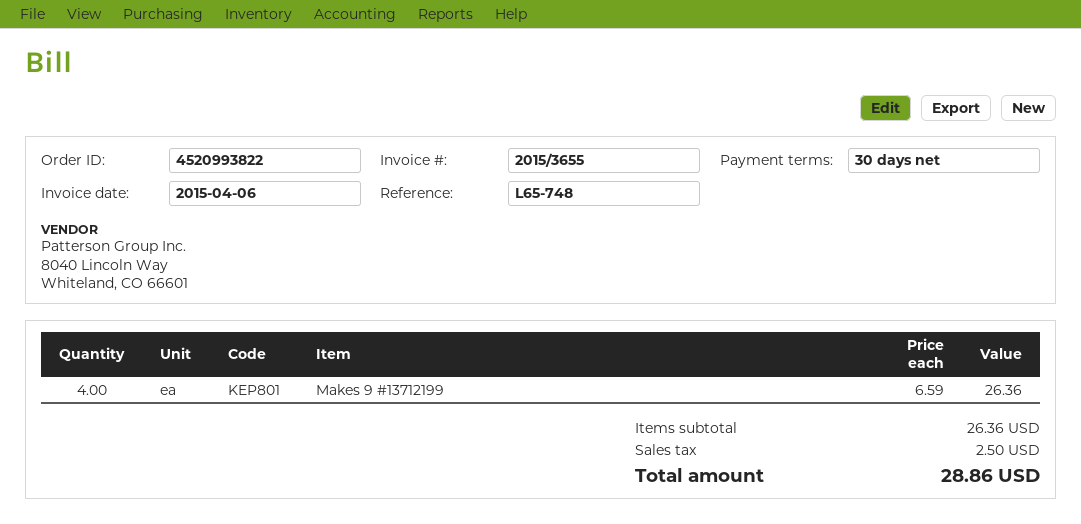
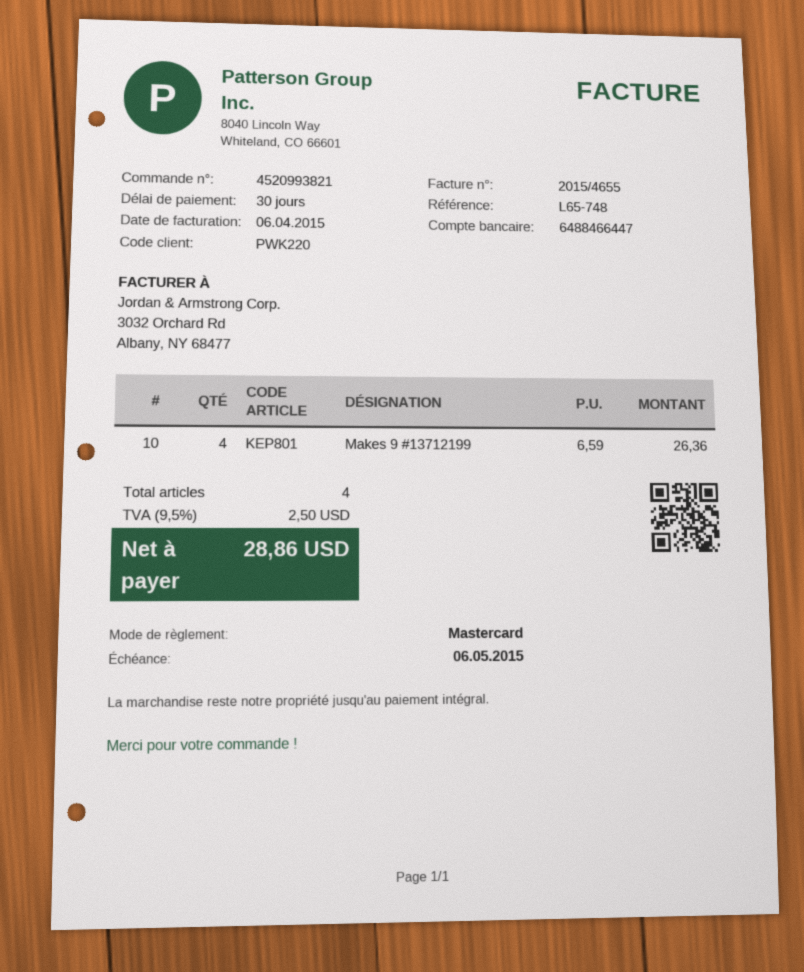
order number: 4520993822 -> 4520993821
invoice number: 2015/3655 -> 2015/4655

